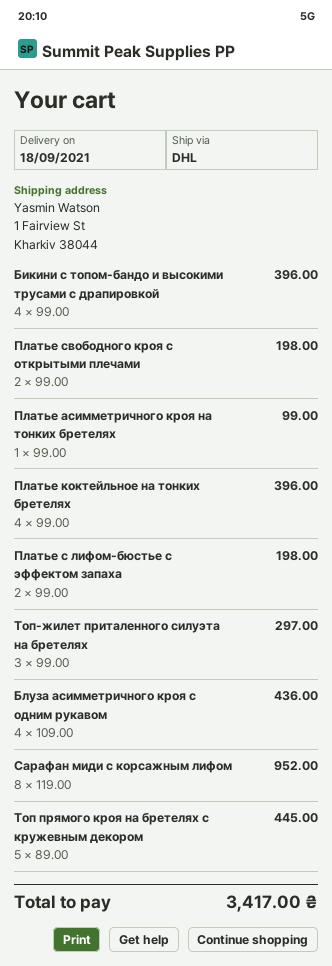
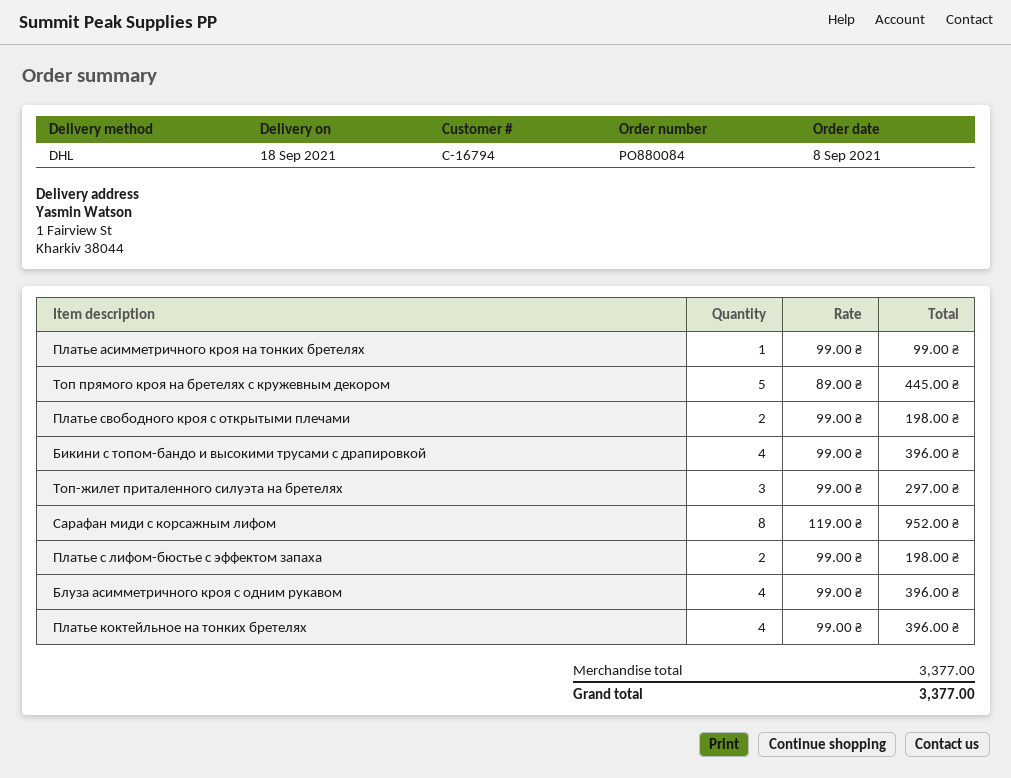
Блуза асимметричного кроя с одним рукавом: 4 x 109.00 = 436.00 -> 4 x 99.00 = 396.00
total: 3417.00 -> 3377.00

